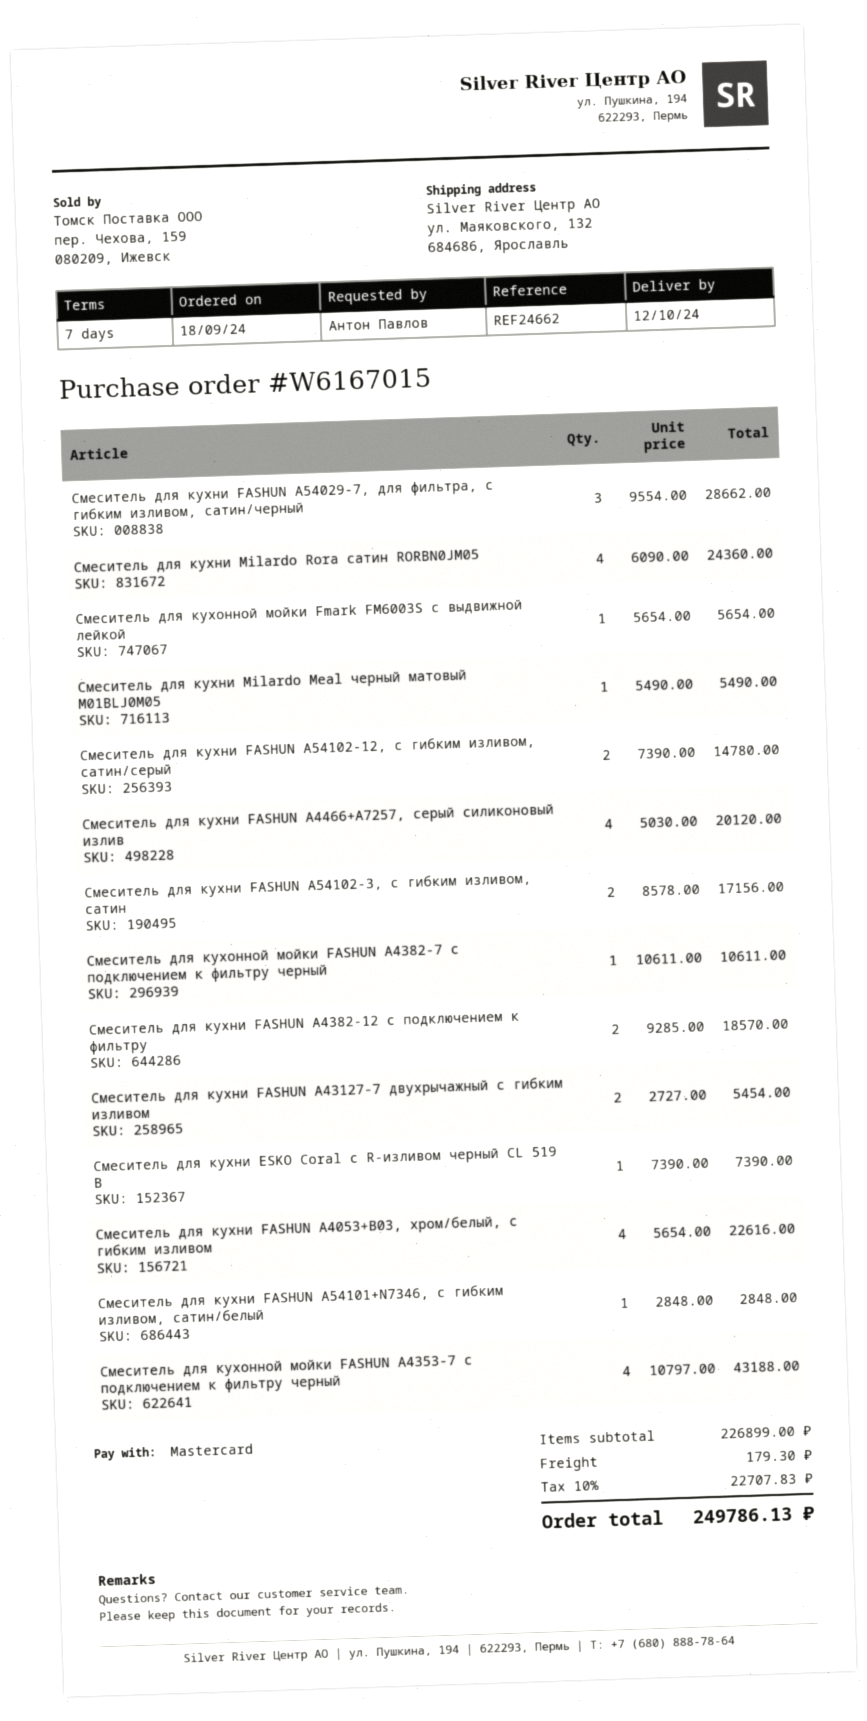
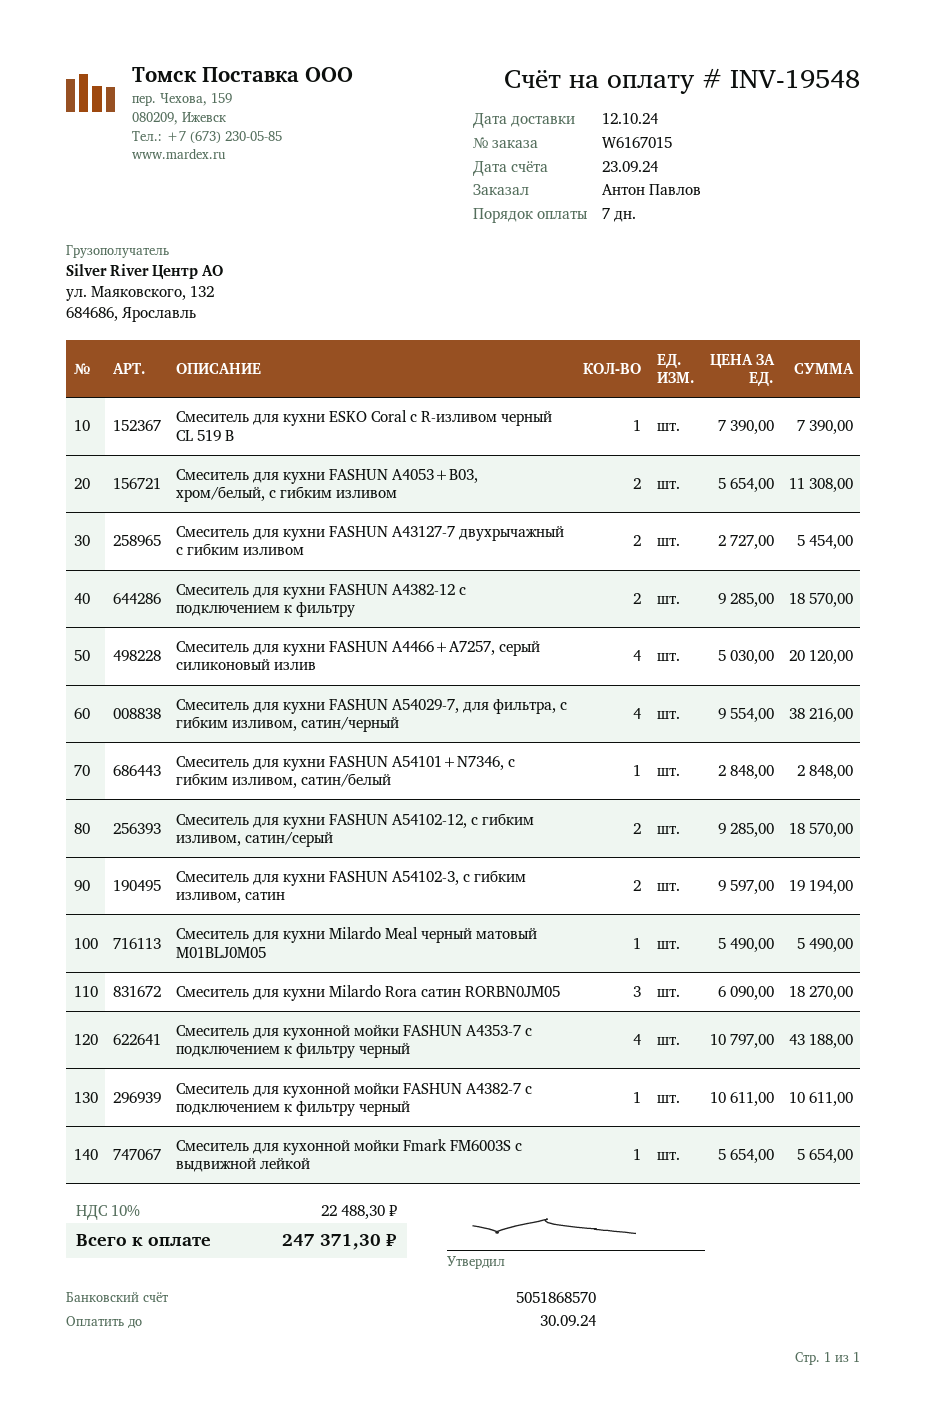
Смеситель для кухни FASHUN A54029-7, для фильтра, с гибким изливом, сатин/черный: 3 x 9554.00 = 28662.00 -> 4 x 9554.00 = 38216.00
Смеситель для кухни Milardo Rora сатин RORBN0JM05: 4 x 6090.00 = 24360.00 -> 3 x 6090.00 = 18270.00
Смеситель для кухни FASHUN A54102-12, с гибким изливом, сатин/серый: 2 x 7390.00 = 14780.00 -> 2 x 9285.00 = 18570.00
Смеситель для кухни FASHUN A54102-3, с гибким изливом, сатин: 2 x 8578.00 = 17156.00 -> 2 x 9597.00 = 19194.00
Смеситель для кухни FASHUN A4053+B03, хром/белый, с гибким изливом: 4 x 5654.00 = 22616.00 -> 2 x 5654.00 = 11308.00
shipping: 179.30 -> none
tax: 10% = 22707.83 -> 10% = 22488.30
total: 249786.13 -> 247371.30

